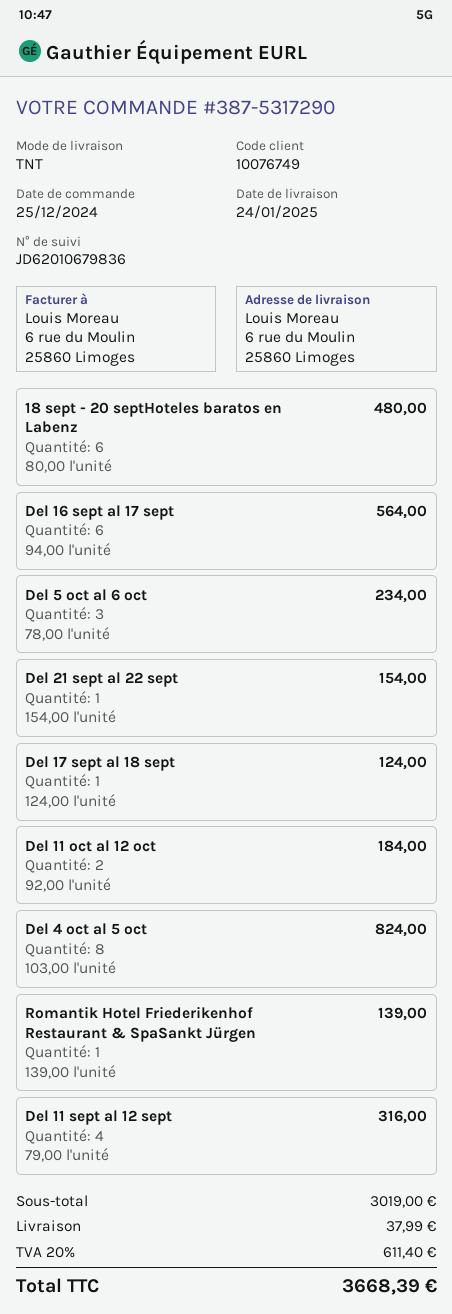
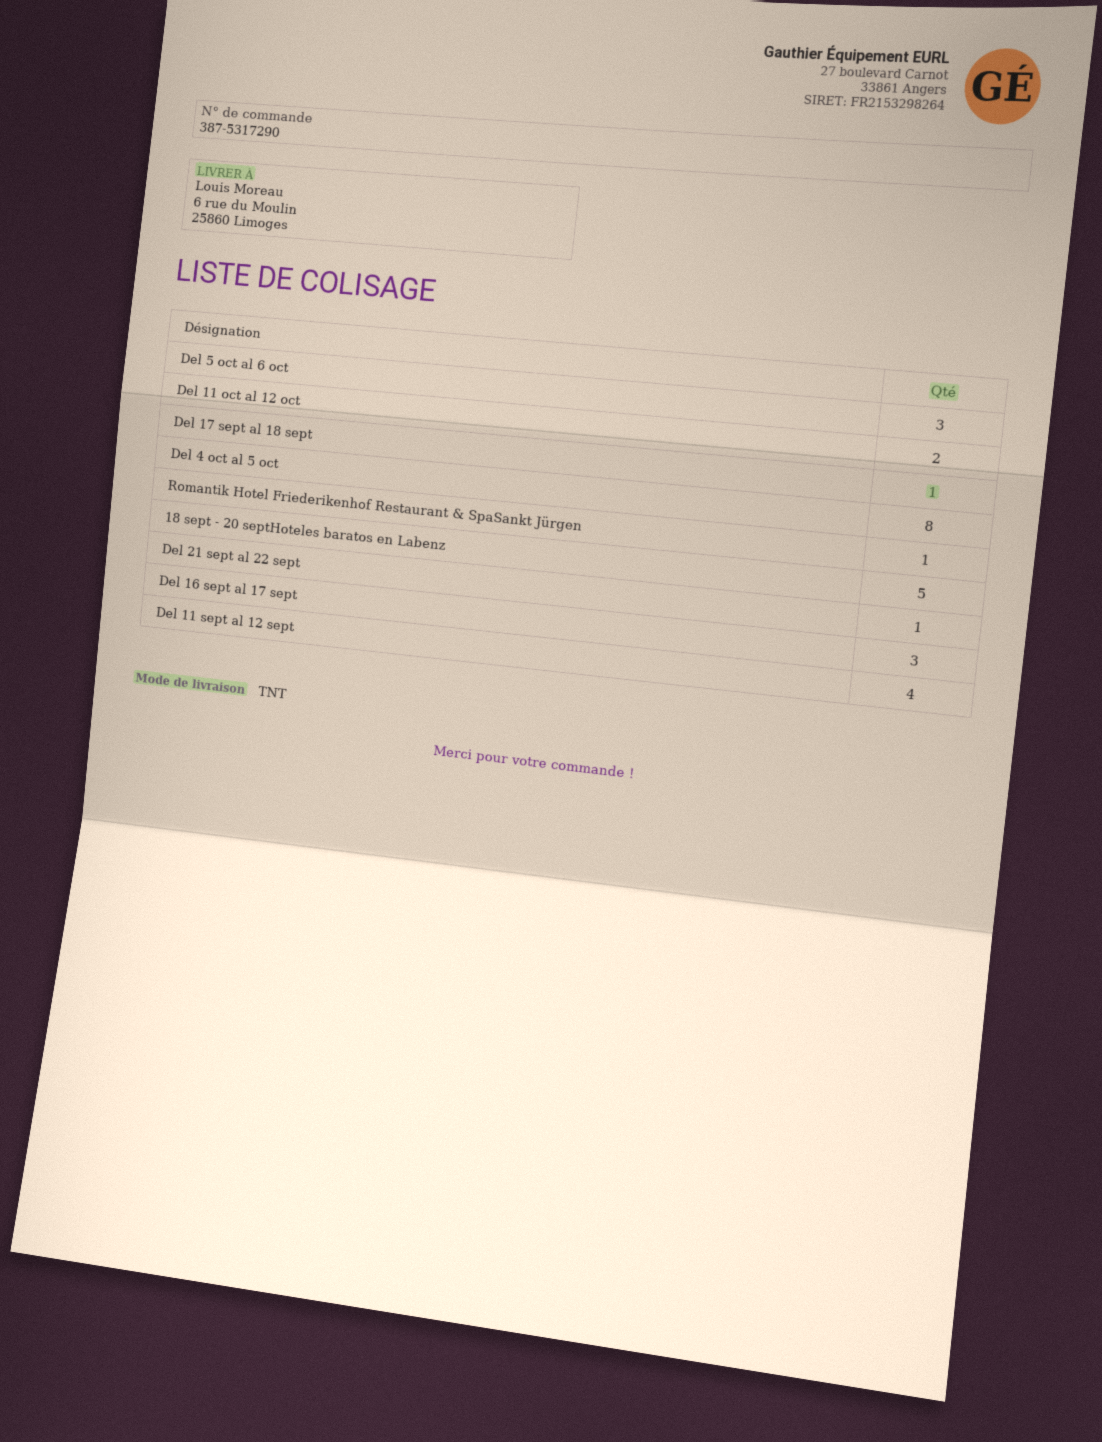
18 sept - 20 septHoteles baratos en Labenz: 6 -> 5
Del 16 sept al 17 sept: 6 -> 3

